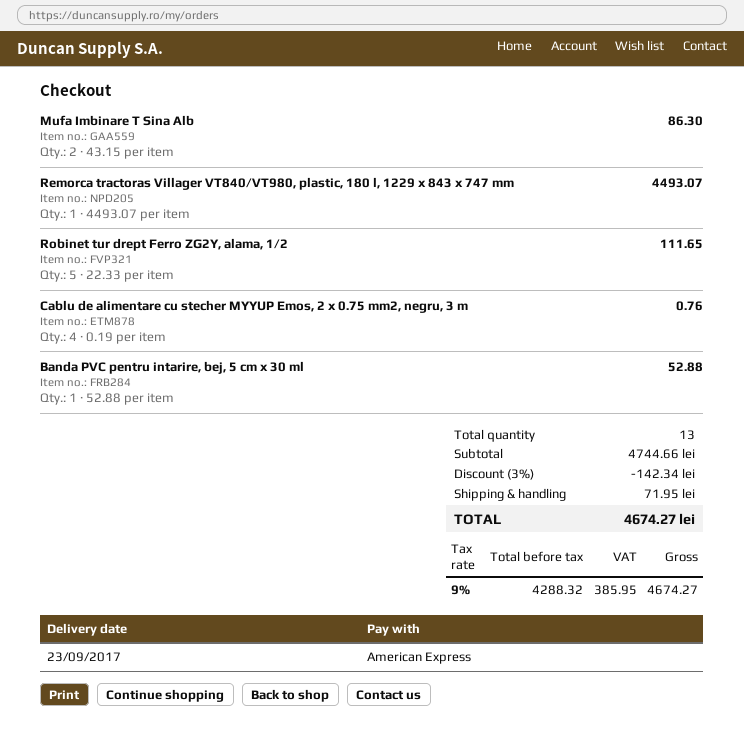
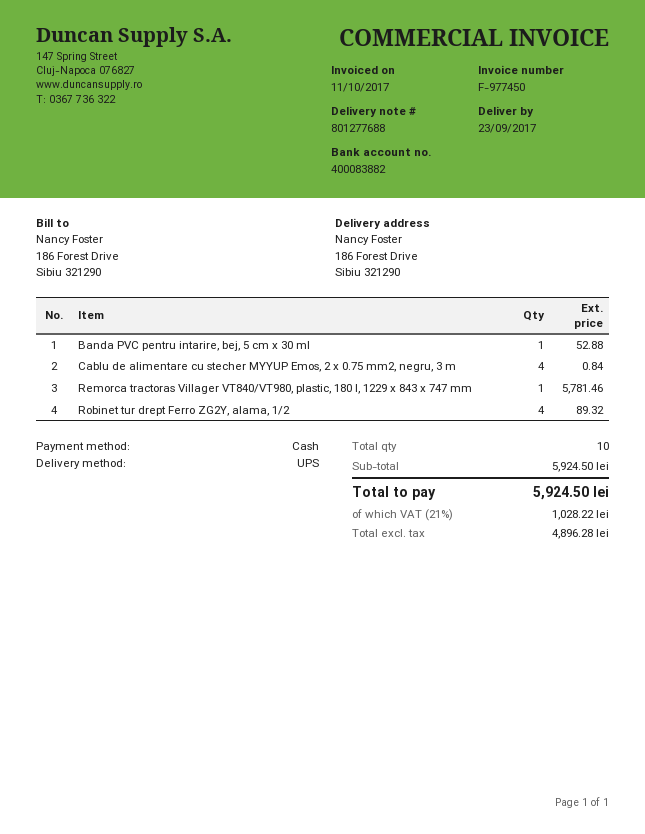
payment method: American Express -> cash
Mufa Imbinare T Sina Alb: 2 for 86.30 -> none
Remorca tractoras Villager VT840/VT980, plastic, 180 l, 1229 x 843 x 747 mm: 1 for 4493.07 -> 1 for 5781.46
Robinet tur drept Ferro ZG2Y, alama, 1/2: 5 for 111.65 -> 4 for 89.32
Cablu de alimentare cu stecher MYYUP Emos, 2 x 0.75 mm2, negru, 3 m: 4 for 0.76 -> 4 for 0.84
total quantity: 13 -> 10
subtotal: 4744.66 -> 5924.50
discount: 3% = 142.34 -> none
shipping: 71.95 -> none
net: 4288.32 -> 4896.28
tax: 9% = 385.95 -> 21% = 1028.22
total: 4674.27 -> 5924.50

